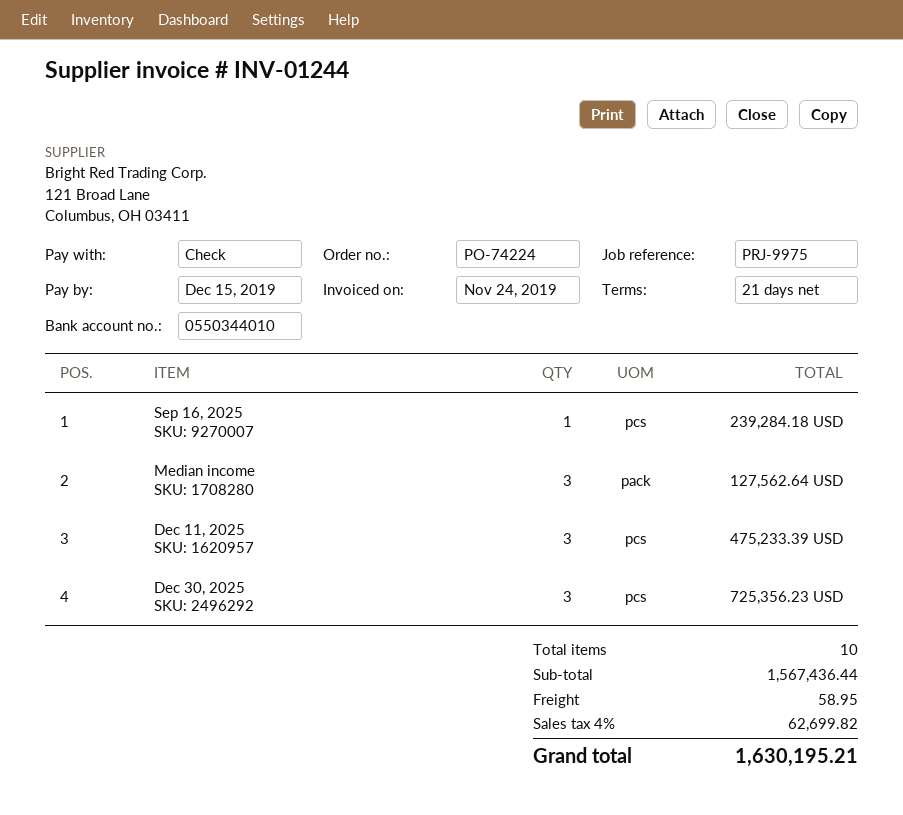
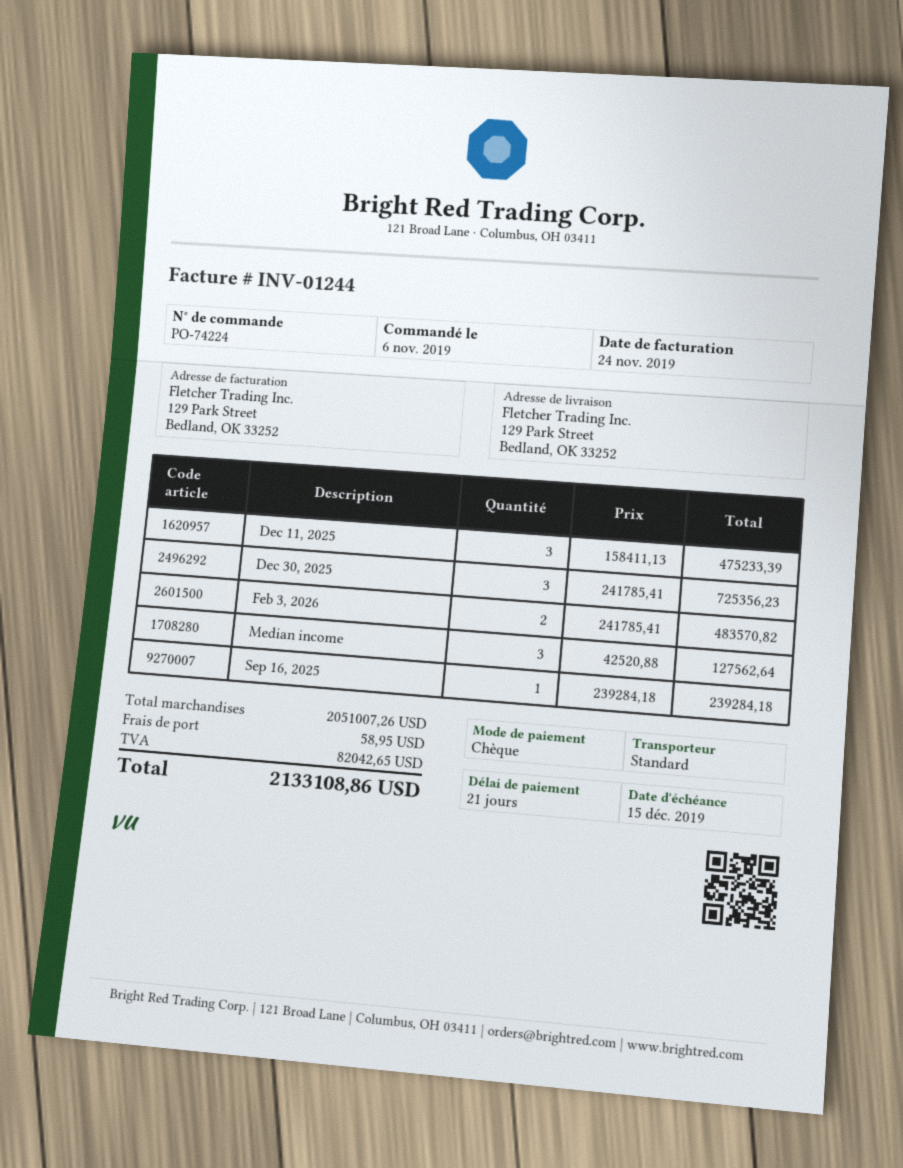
Feb 3, 2026: none -> 2 for 483570.82
subtotal: 1567436.44 -> 2051007.26
tax: 62699.82 -> 82042.65
total: 1630195.21 -> 2133108.86

